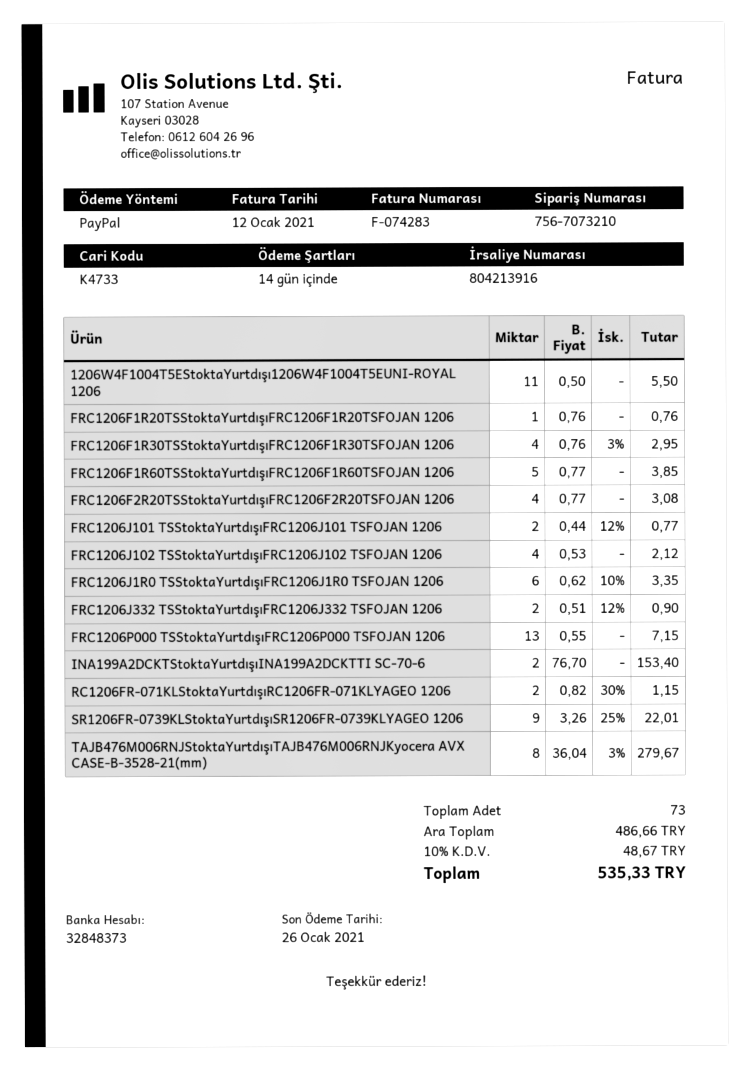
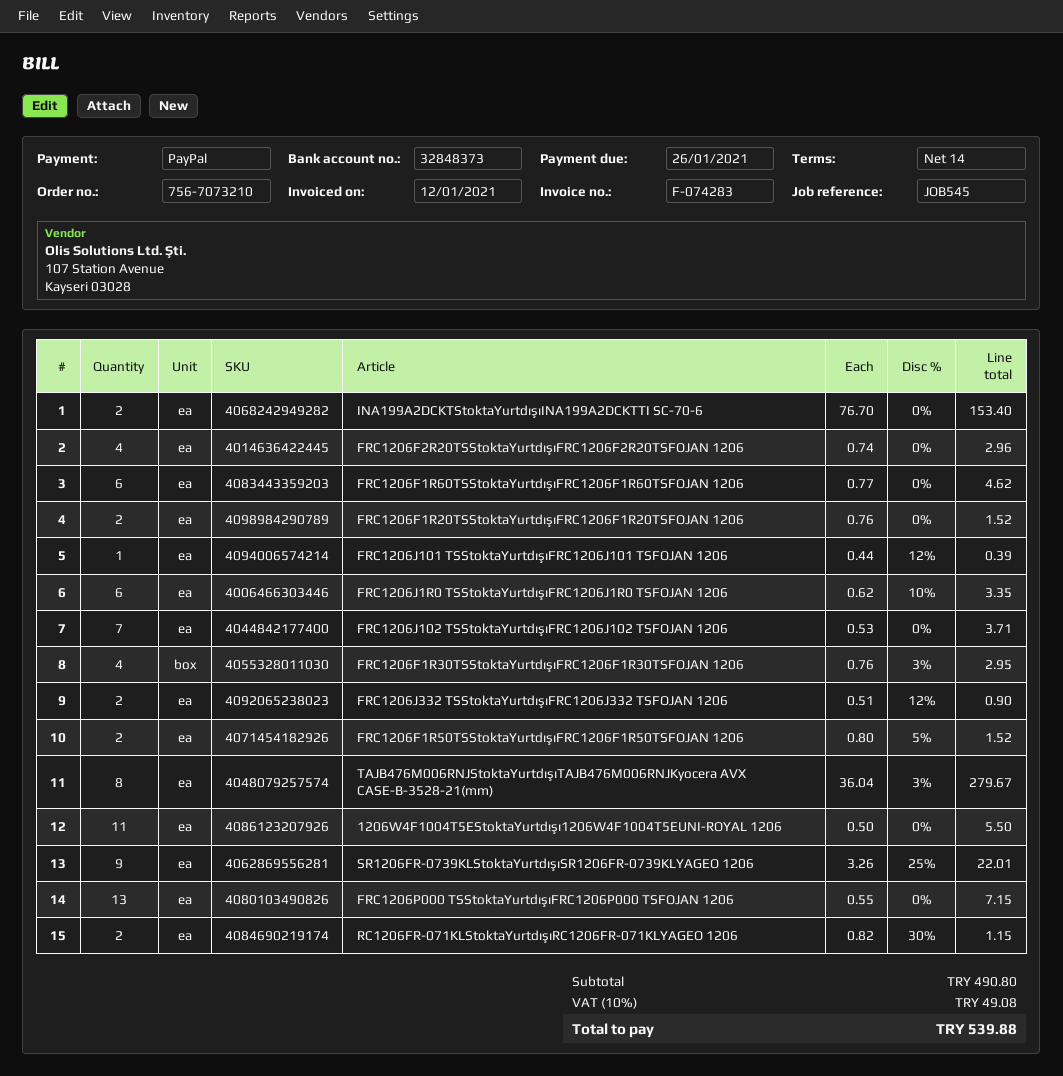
FRC1206F1R20TSStoktaYurtdışıFRC1206F1R20TSFOJAN 1206: 1 x 0.76 = 0.76 -> 2 x 0.76 = 1.52
FRC1206F1R60TSStoktaYurtdışıFRC1206F1R60TSFOJAN 1206: 5 x 0.77 = 3.85 -> 6 x 0.77 = 4.62
FRC1206F2R20TSStoktaYurtdışıFRC1206F2R20TSFOJAN 1206: 4 x 0.77 = 3.08 -> 4 x 0.74 = 2.96
FRC1206J101 TSStoktaYurtdışıFRC1206J101 TSFOJAN 1206: 2 x 0.44 - 12% = 0.77 -> 1 x 0.44 - 12% = 0.39
FRC1206J102 TSStoktaYurtdışıFRC1206J102 TSFOJAN 1206: 4 x 0.53 = 2.12 -> 7 x 0.53 = 3.71
FRC1206F1R50TSStoktaYurtdışıFRC1206F1R50TSFOJAN 1206: none -> 2 x 0.80 - 5% = 1.52
subtotal: 486.66 -> 490.80
tax: 10% = 48.67 -> 10% = 49.08
total: 535.33 -> 539.88

